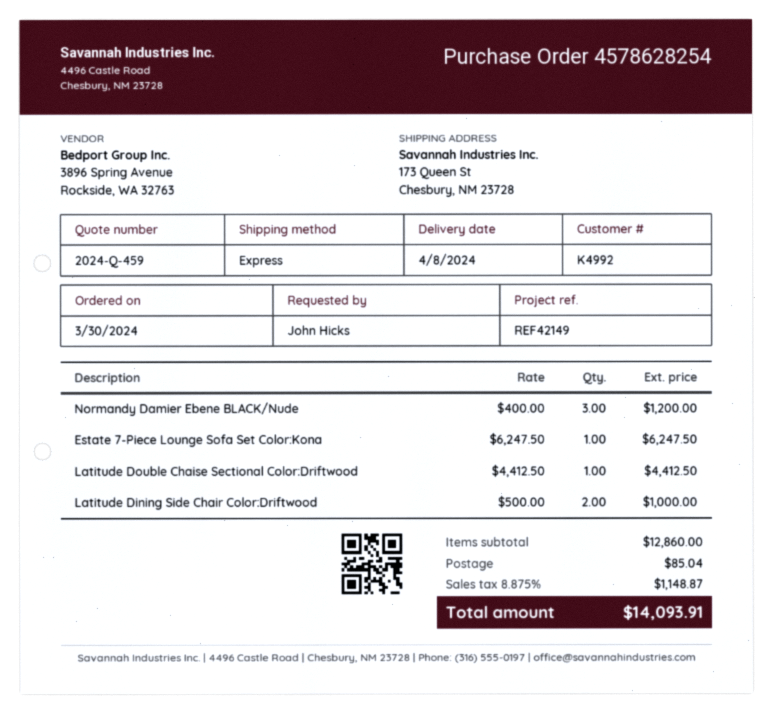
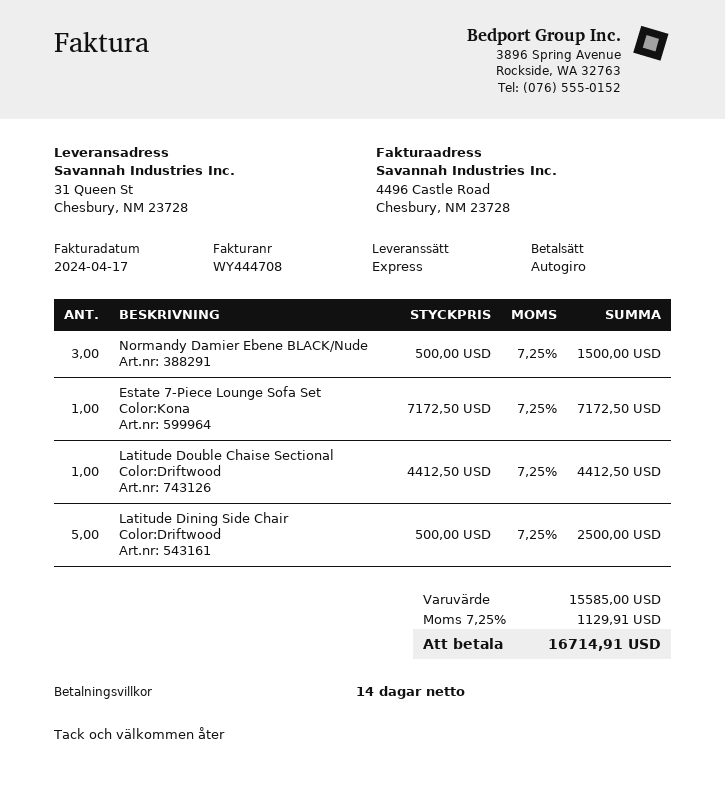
ship to: 173 Queen St, Chesbury, NM 23728 -> 31 Queen St, Chesbury, NM 23728
Normandy Damier Ebene BLACK/Nude: 3 x 400.00 = 1200.00 -> 3 x 500.00 = 1500.00
Estate 7-Piece Lounge Sofa Set Color:Kona: 1 x 6247.50 = 6247.50 -> 1 x 7172.50 = 7172.50
Latitude Dining Side Chair Color:Driftwood: 2 x 500.00 = 1000.00 -> 5 x 500.00 = 2500.00
subtotal: 12860.00 -> 15585.00
shipping: 85.04 -> none
tax: 8.875% = 1148.87 -> 7.25% = 1129.91
total: 14093.91 -> 16714.91

